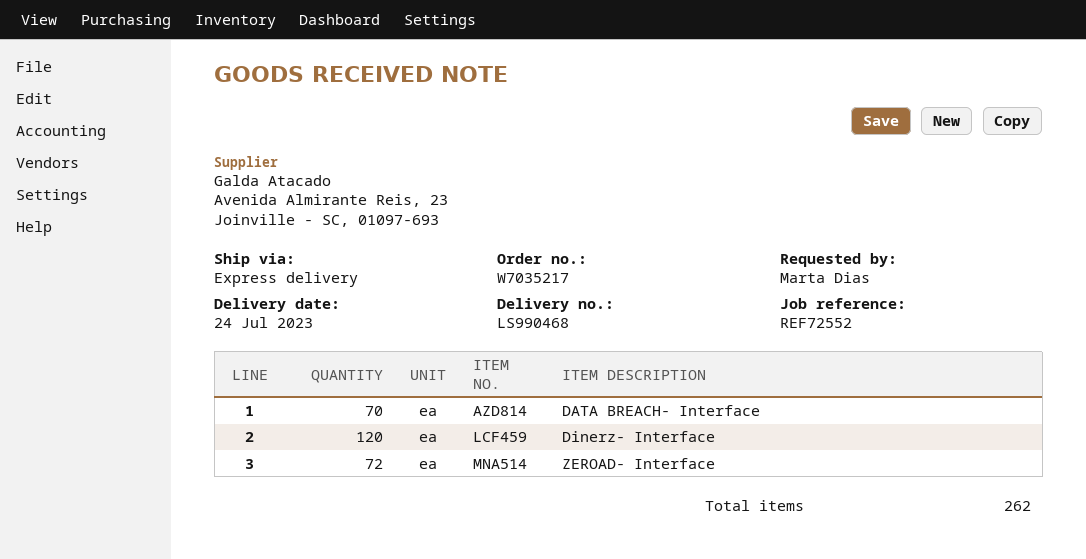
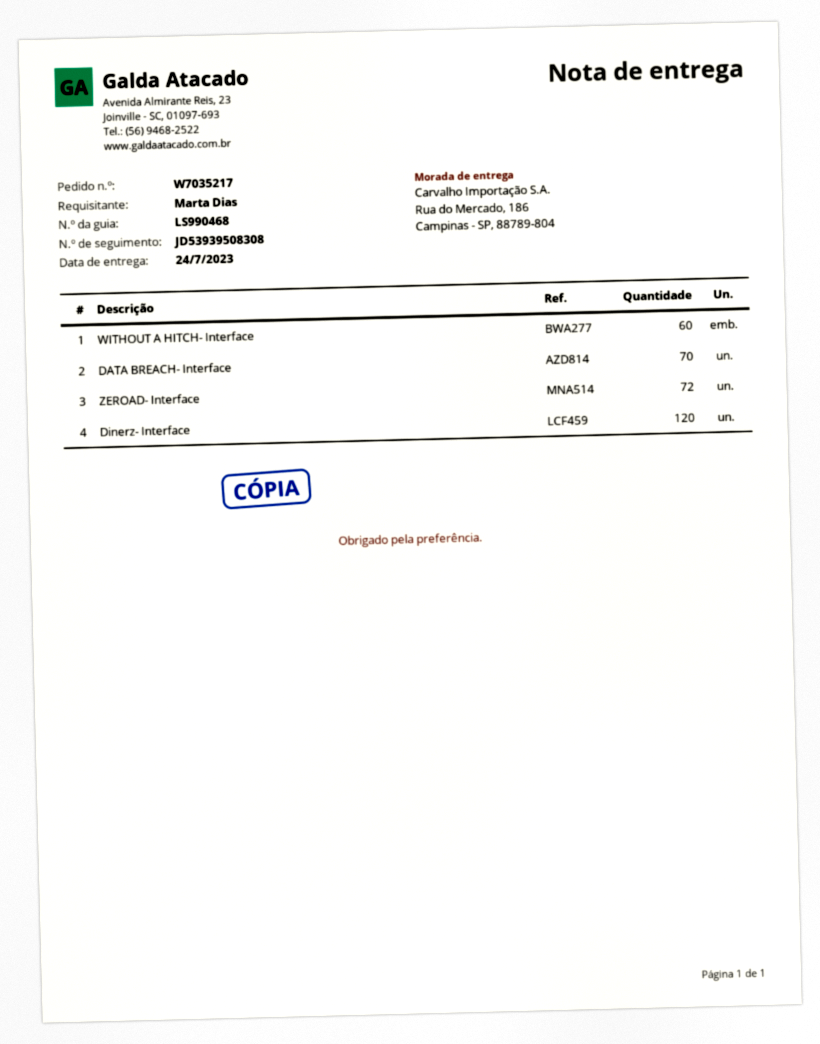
WITHOUT A HITCH- Interface: none -> 60

